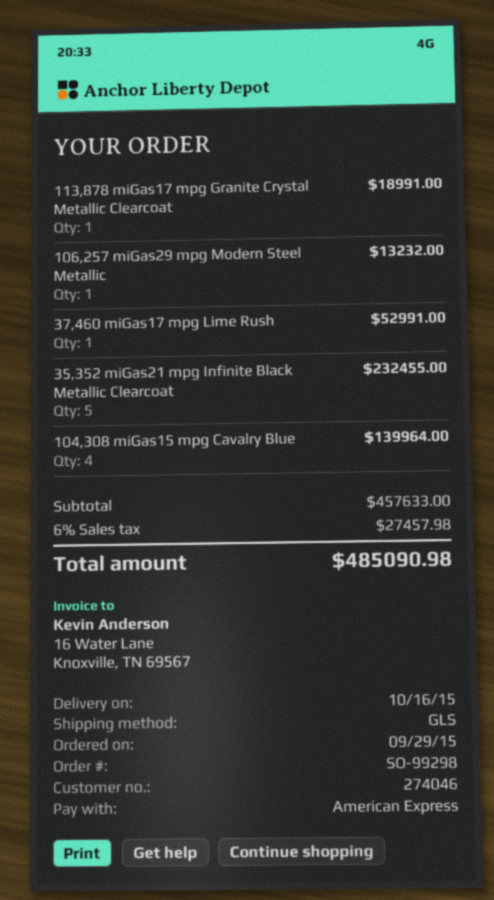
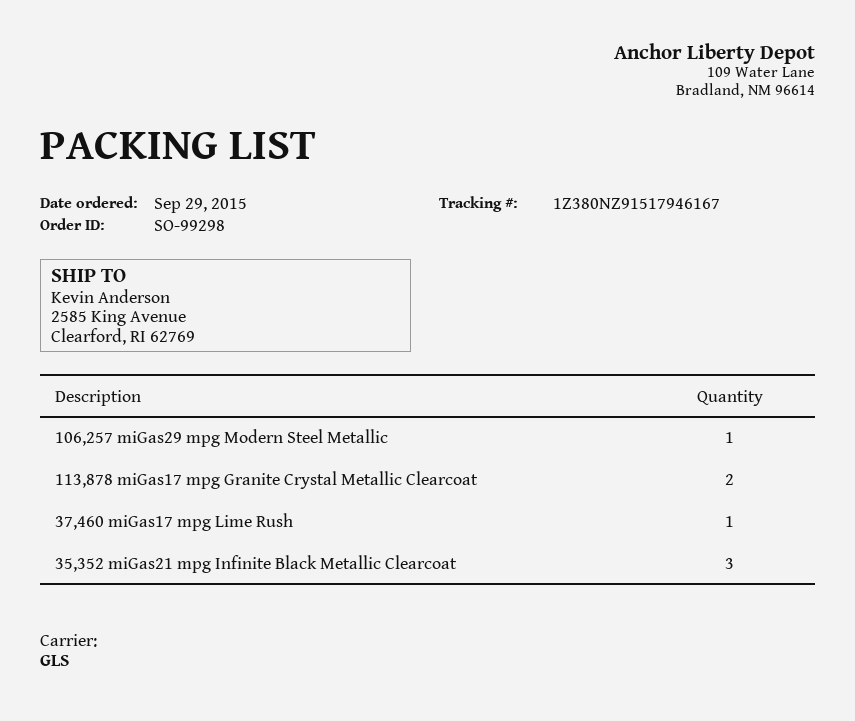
113,878 miGas17 mpg Granite Crystal Metallic Clearcoat: 1 -> 2
35,352 miGas21 mpg Infinite Black Metallic Clearcoat: 5 -> 3
104,308 miGas15 mpg Cavalry Blue: 4 -> none

